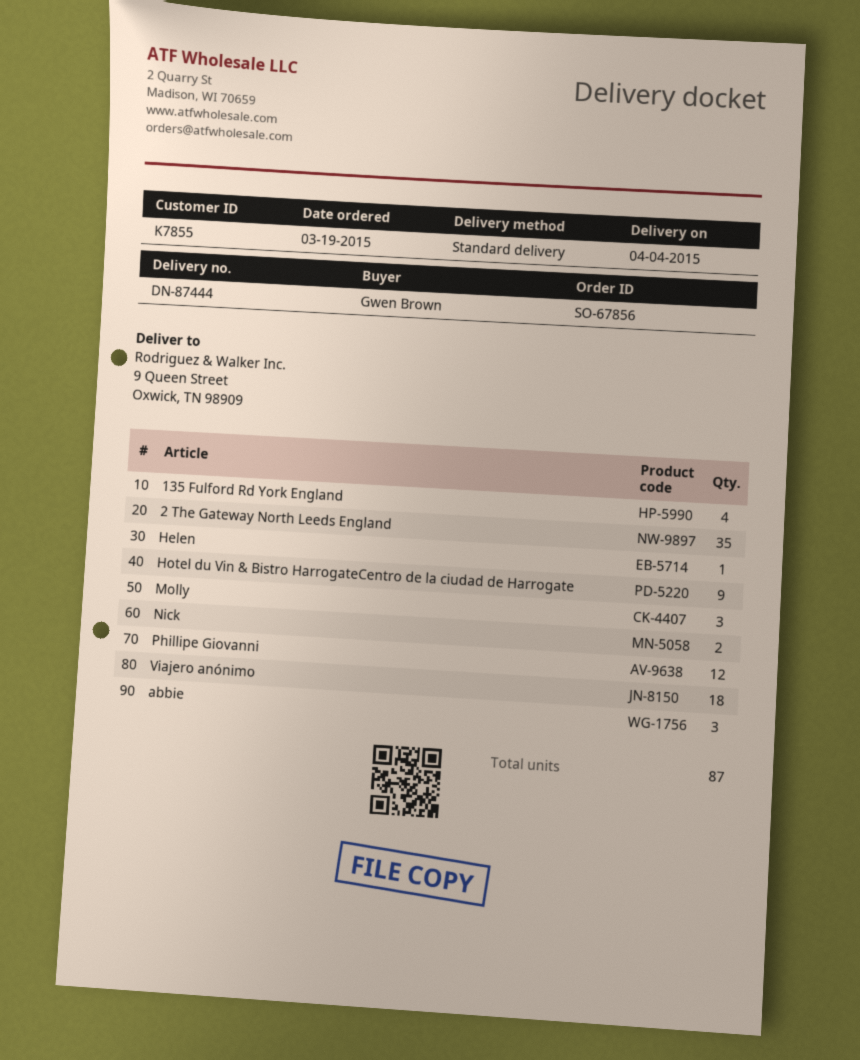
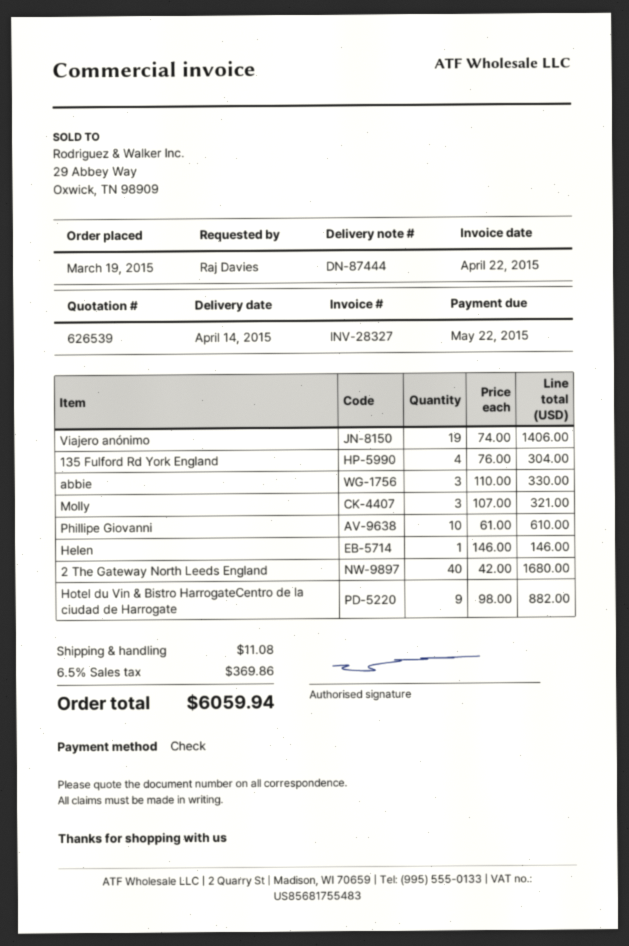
delivery date: 2015-04-04 -> 2015-04-14
ordered by: Gwen Brown -> Raj Davies
2 The Gateway North Leeds England: 35 -> 40
Nick: 2 -> none
Phillipe Giovanni: 12 -> 10
Viajero anónimo: 18 -> 19

